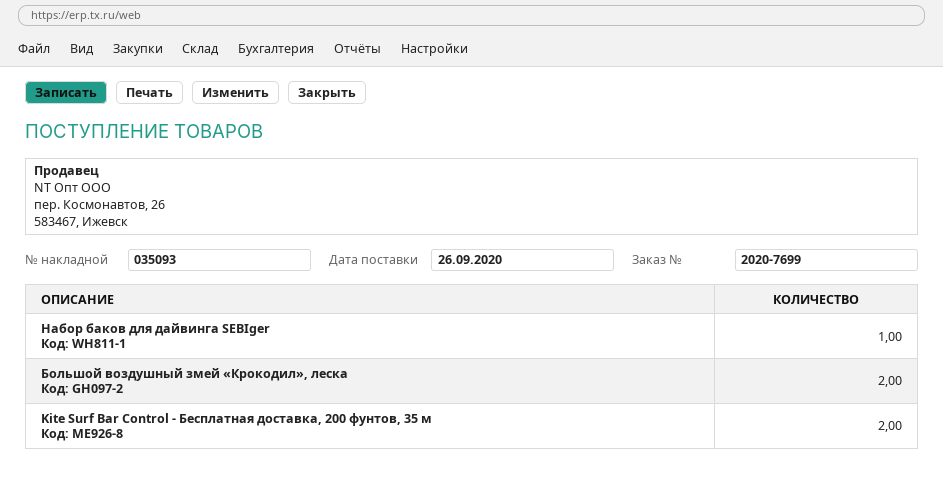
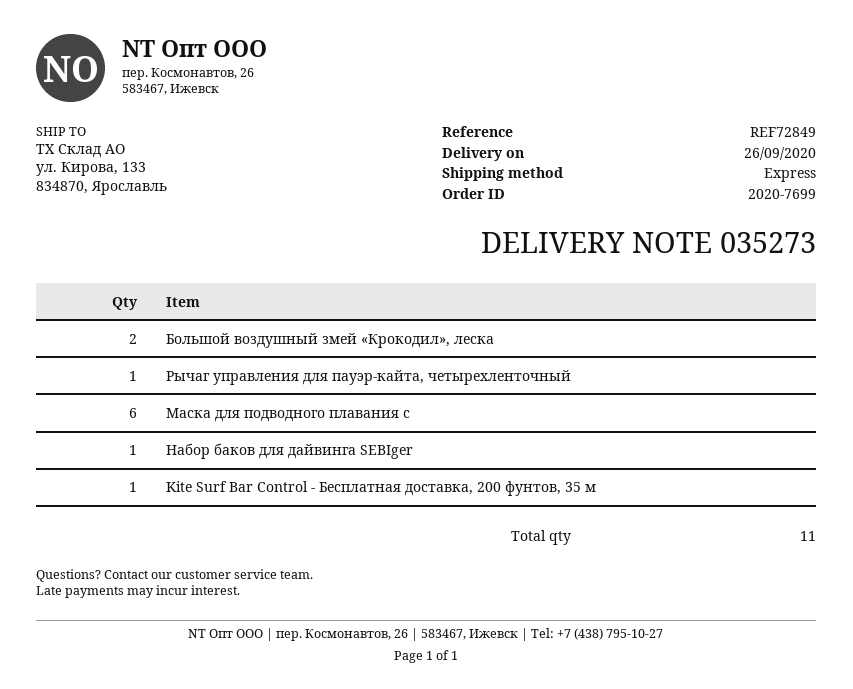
delivery note number: 035093 -> 035273
Kite Surf Bar Control - Бесплатная доставка, 200 фунтов, 35 м: 2 -> 1
Рычаг управления для пауэр-кайта, четырехленточный: none -> 1
Маска для подводного плавания с: none -> 6

